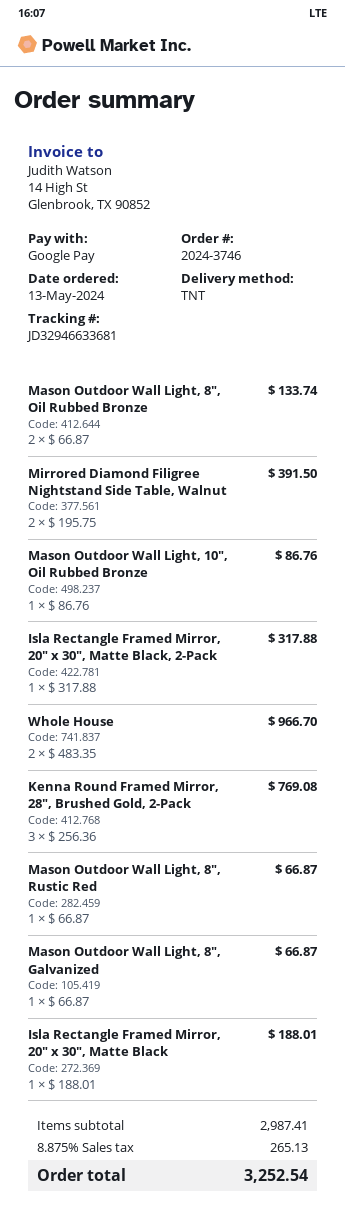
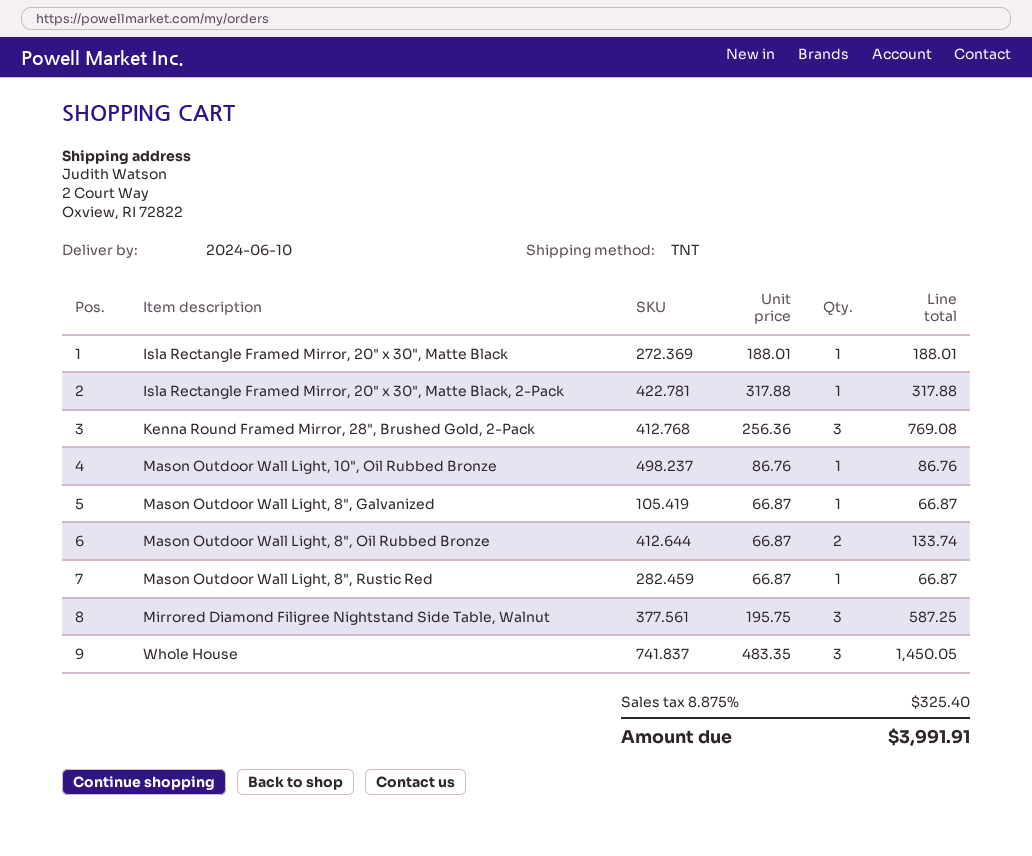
Mirrored Diamond Filigree Nightstand Side Table, Walnut: 2 x 195.75 = 391.50 -> 3 x 195.75 = 587.25
Whole House: 2 x 483.35 = 966.70 -> 3 x 483.35 = 1450.05
tax: 8.875% = 265.13 -> 8.875% = 325.40
total: 3252.54 -> 3991.91

